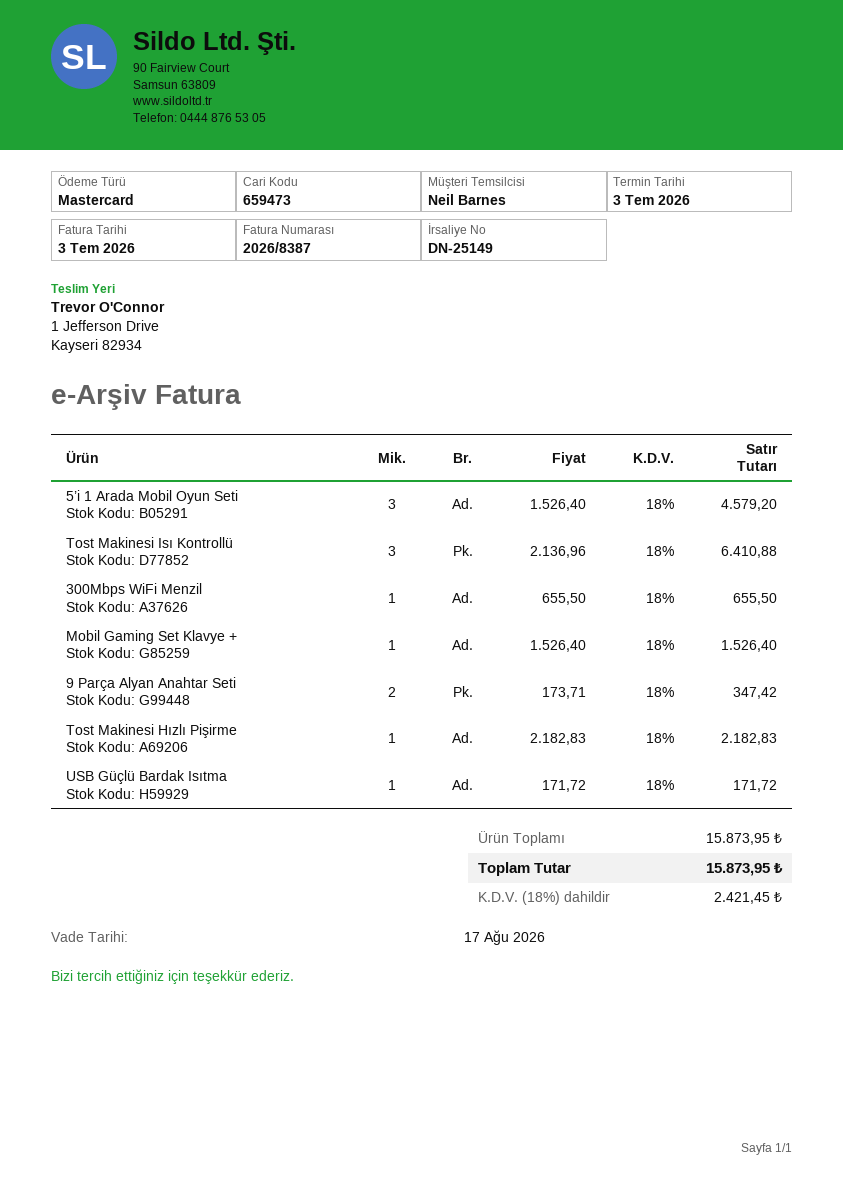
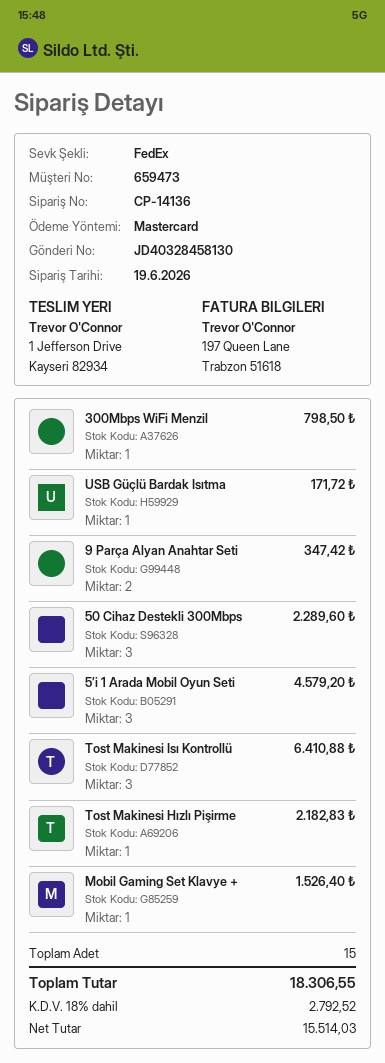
300Mbps WiFi Menzil: 1 for 655.50 -> 1 for 798.50
50 Cihaz Destekli 300Mbps: none -> 3 for 2289.60
tax: 18% = 2421.45 -> 18% = 2792.52
total: 15873.95 -> 18306.55

